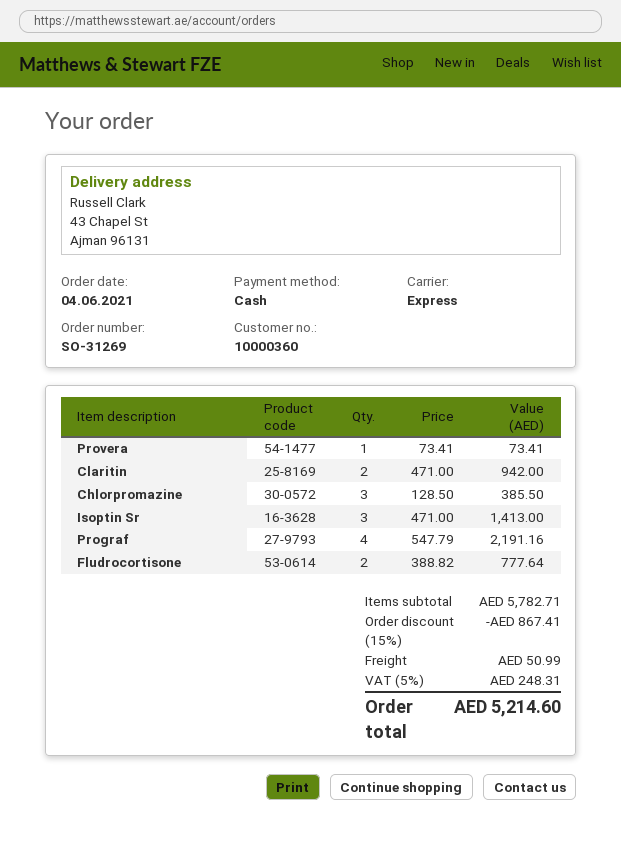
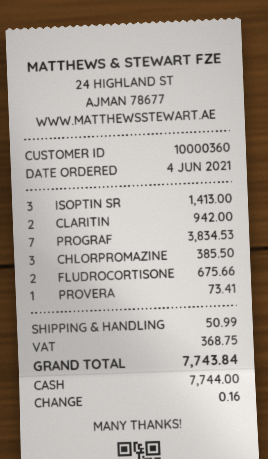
Prograf: 4 for 2191.16 -> 7 for 3834.53
Fludrocortisone: 2 for 777.64 -> 2 for 675.66
discount: 15% = 867.41 -> none
tax: 248.31 -> 368.75
total: 5214.60 -> 7743.84

